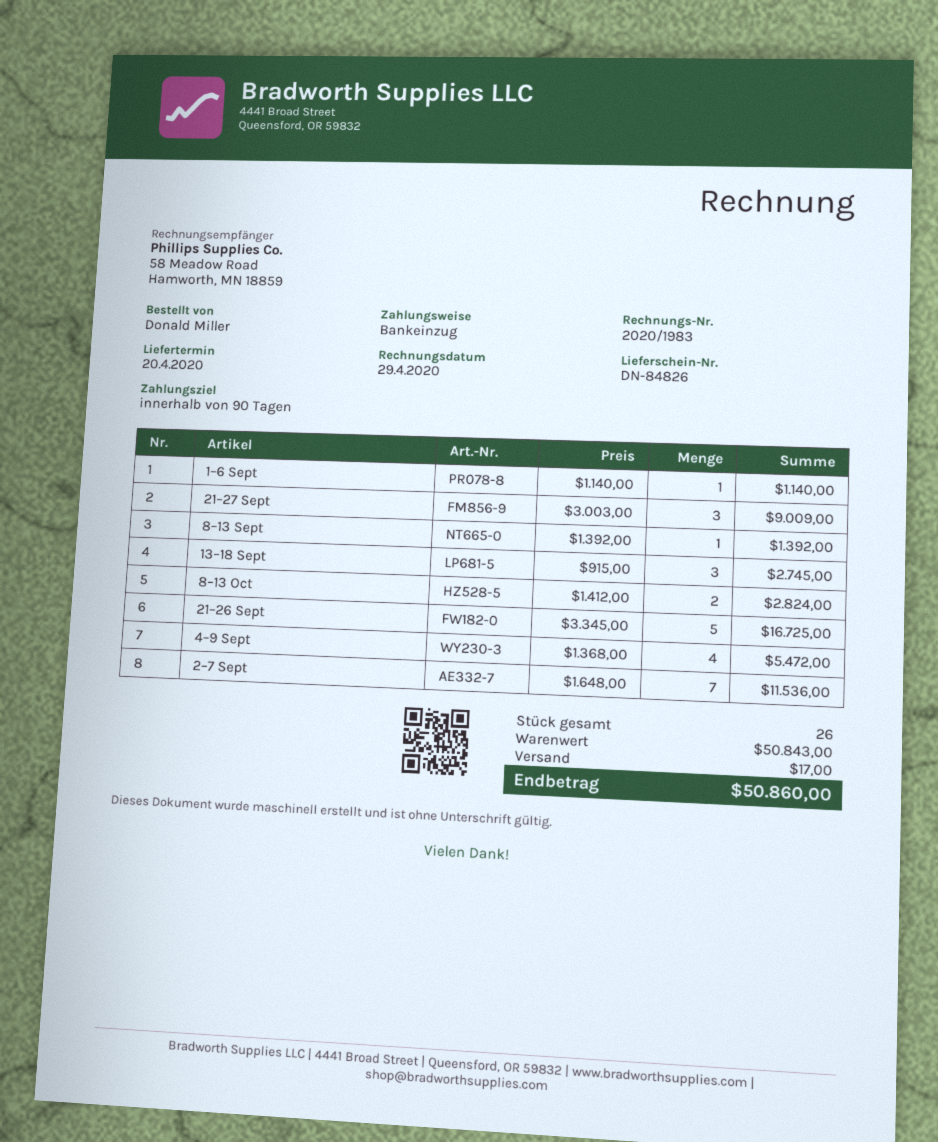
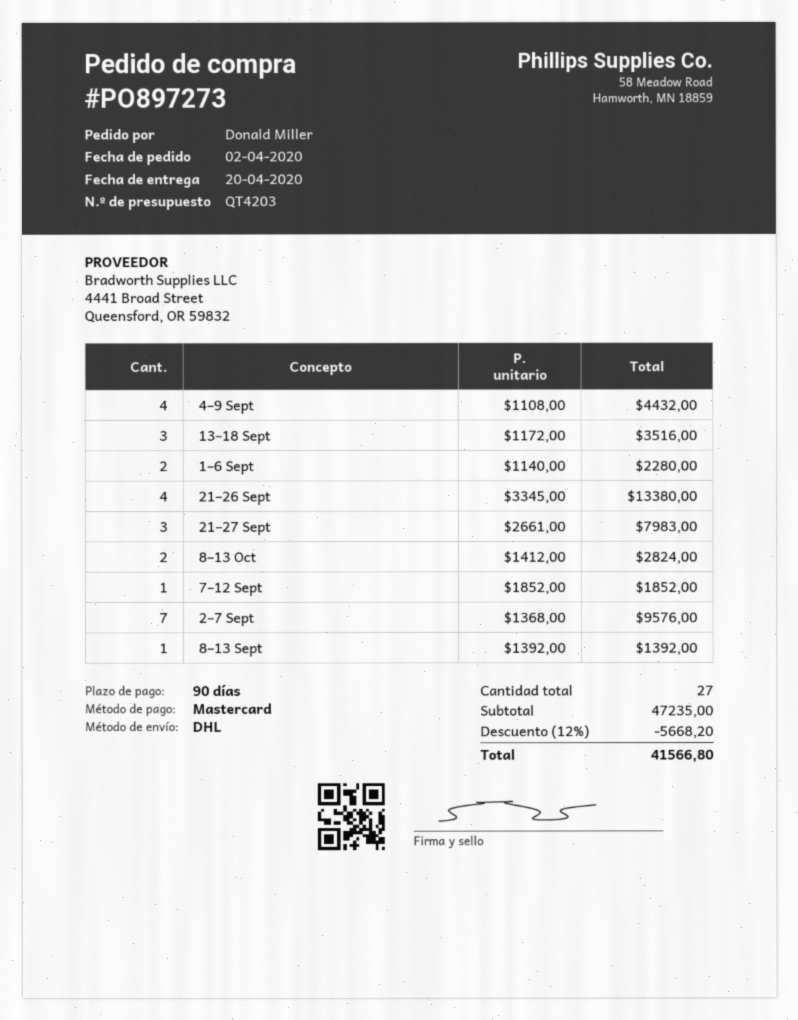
payment method: direct debit -> Mastercard
1–6 Sept: 1 x 1140.00 = 1140.00 -> 2 x 1140.00 = 2280.00
21–27 Sept: 3 x 3003.00 = 9009.00 -> 3 x 2661.00 = 7983.00
13–18 Sept: 3 x 915.00 = 2745.00 -> 3 x 1172.00 = 3516.00
21–26 Sept: 5 x 3345.00 = 16725.00 -> 4 x 3345.00 = 13380.00
4–9 Sept: 4 x 1368.00 = 5472.00 -> 4 x 1108.00 = 4432.00
2–7 Sept: 7 x 1648.00 = 11536.00 -> 7 x 1368.00 = 9576.00
7–12 Sept: none -> 1 x 1852.00 = 1852.00
total quantity: 26 -> 27
subtotal: 50843.00 -> 47235.00
discount: none -> 12% = 5668.20
shipping: 17.00 -> none
total: 50860.00 -> 41566.80

